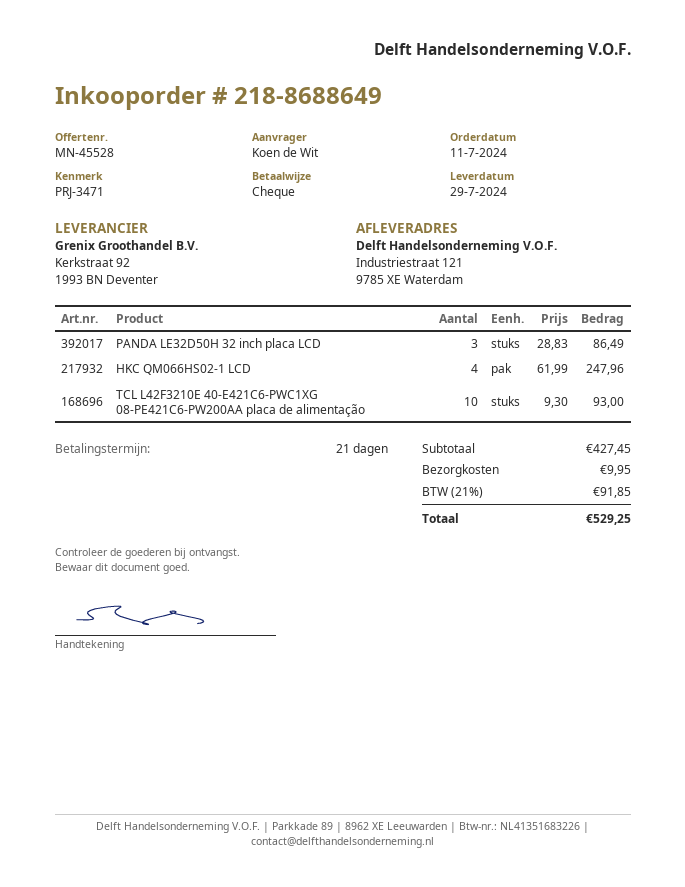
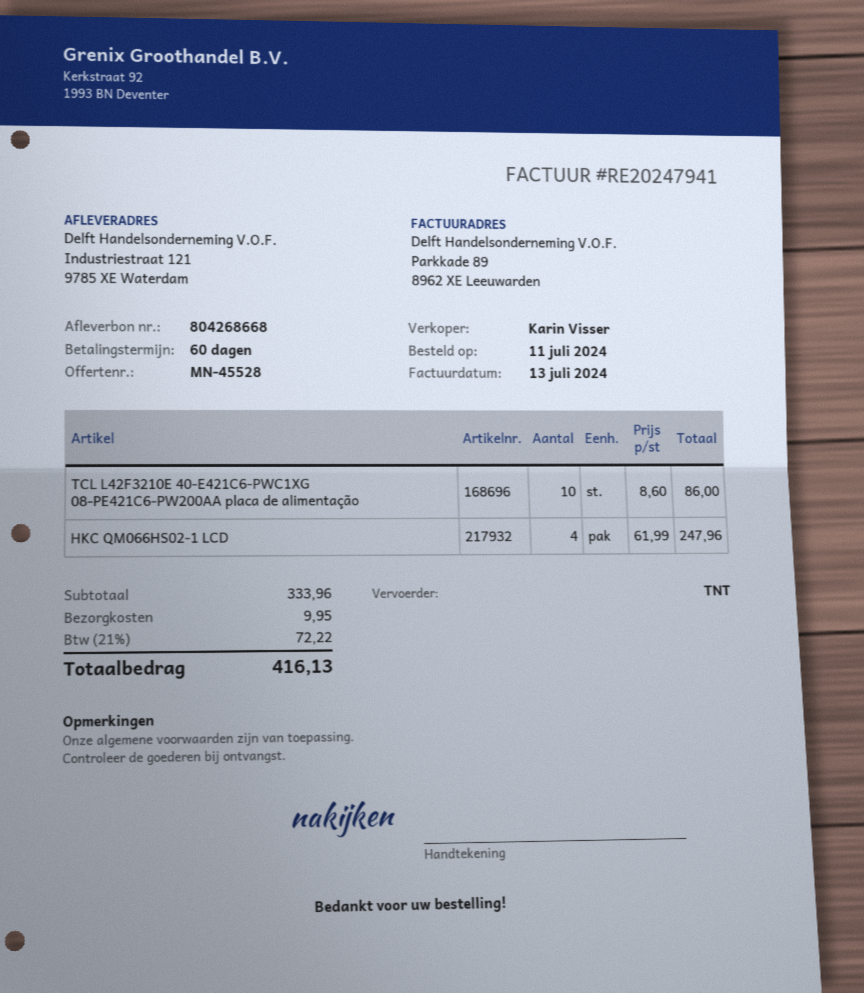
payment terms: 21 days -> 60 days
PANDA LE32D50H 32 inch placa LCD: 3 x 28.83 = 86.49 -> none
TCL L42F3210E 40-E421C6-PWC1XG 08-PE421C6-PW200AA placa de alimentação: 10 x 9.30 = 93.00 -> 10 x 8.60 = 86.00
subtotal: 427.45 -> 333.96
tax: 21% = 91.85 -> 21% = 72.22
total: 529.25 -> 416.13

